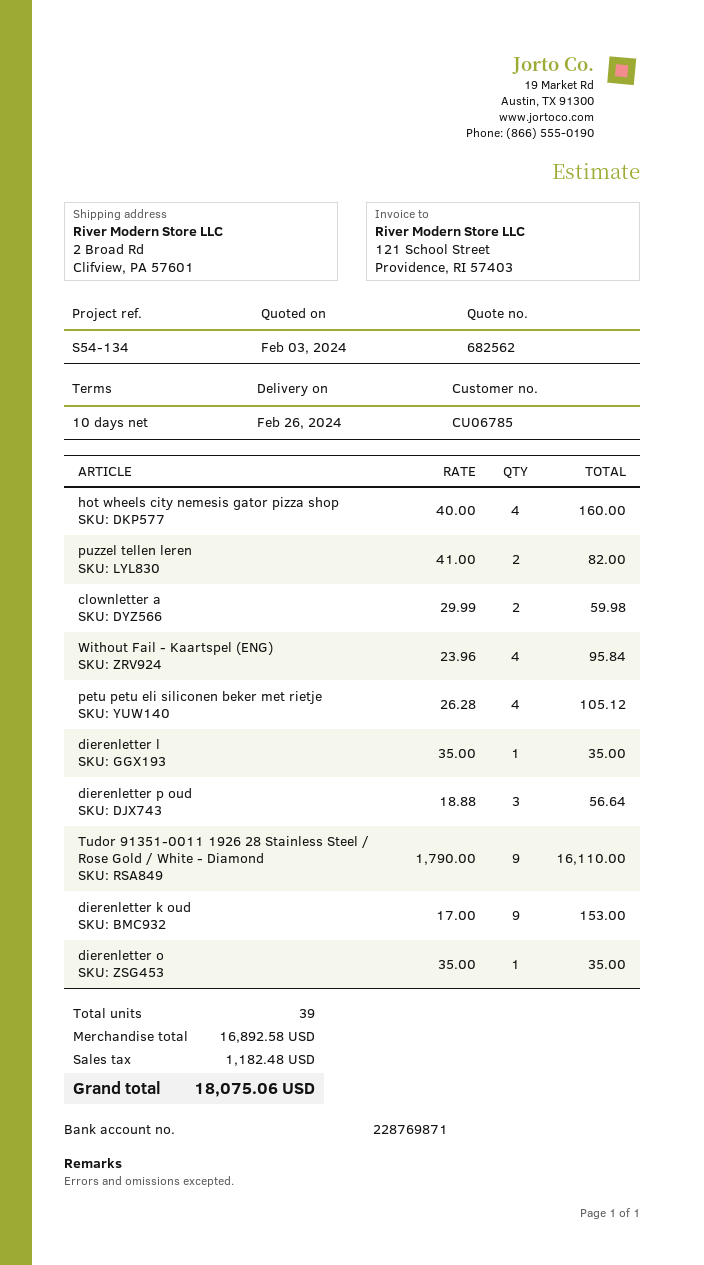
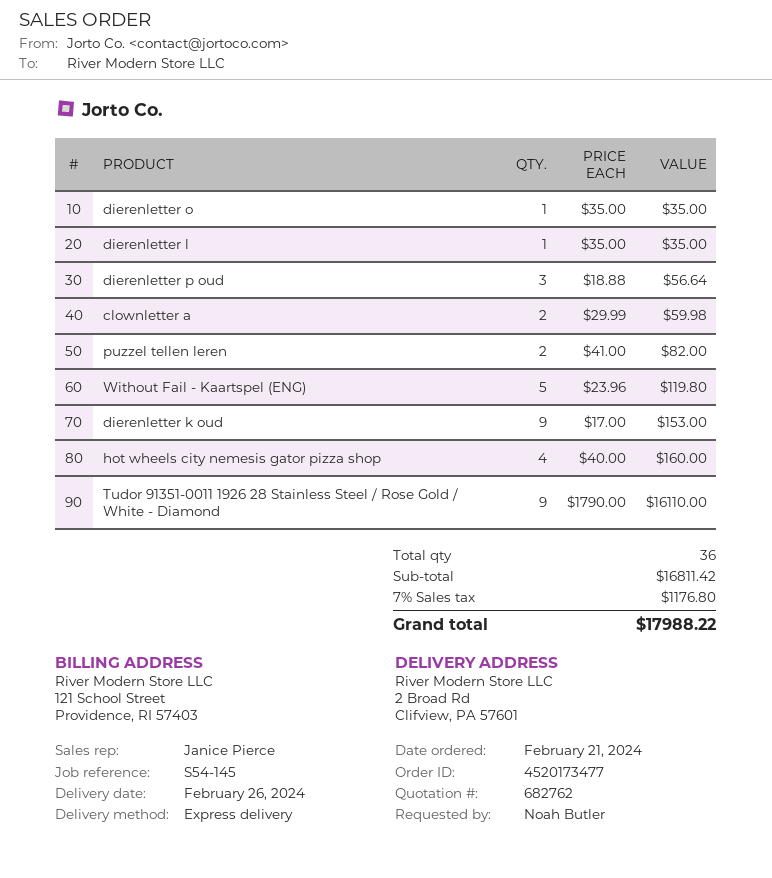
quote number: 682562 -> 682762
reference: S54-134 -> S54-145
Without Fail - Kaartspel (ENG): 4 x 23.96 = 95.84 -> 5 x 23.96 = 119.80
petu petu eli siliconen beker met rietje: 4 x 26.28 = 105.12 -> none
total quantity: 39 -> 36
subtotal: 16892.58 -> 16811.42
tax: 1182.48 -> 1176.80
total: 18075.06 -> 17988.22

